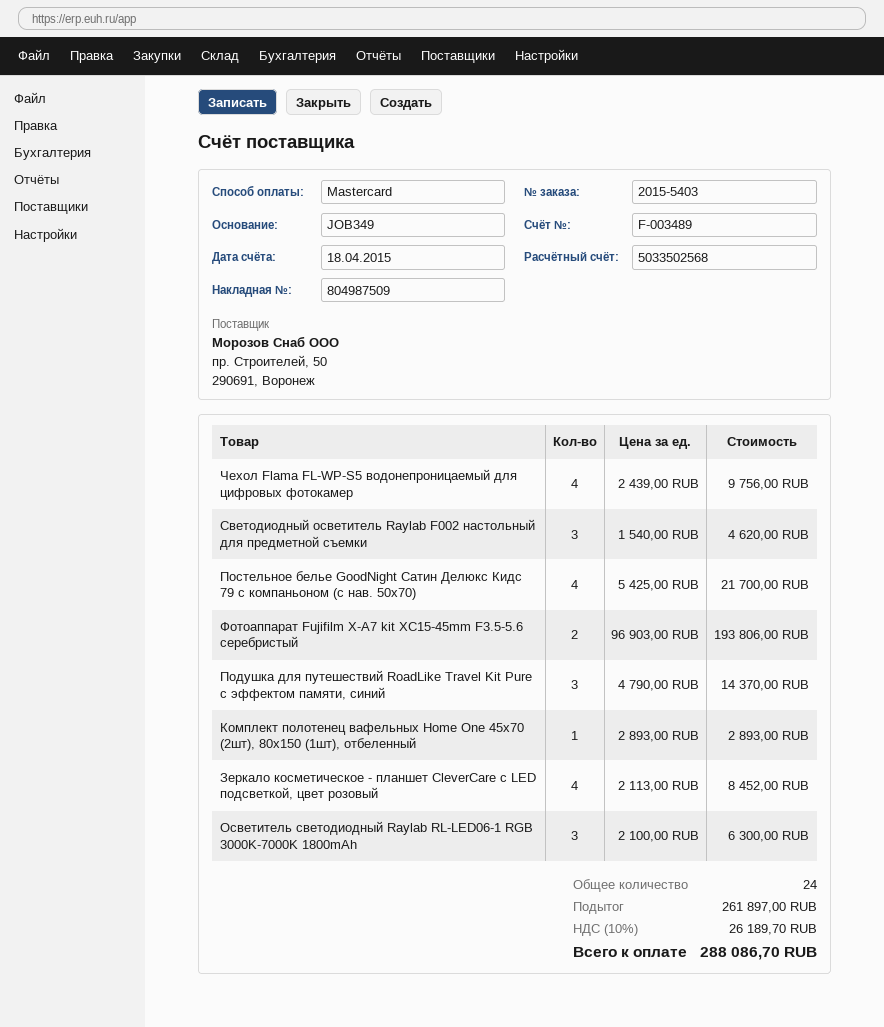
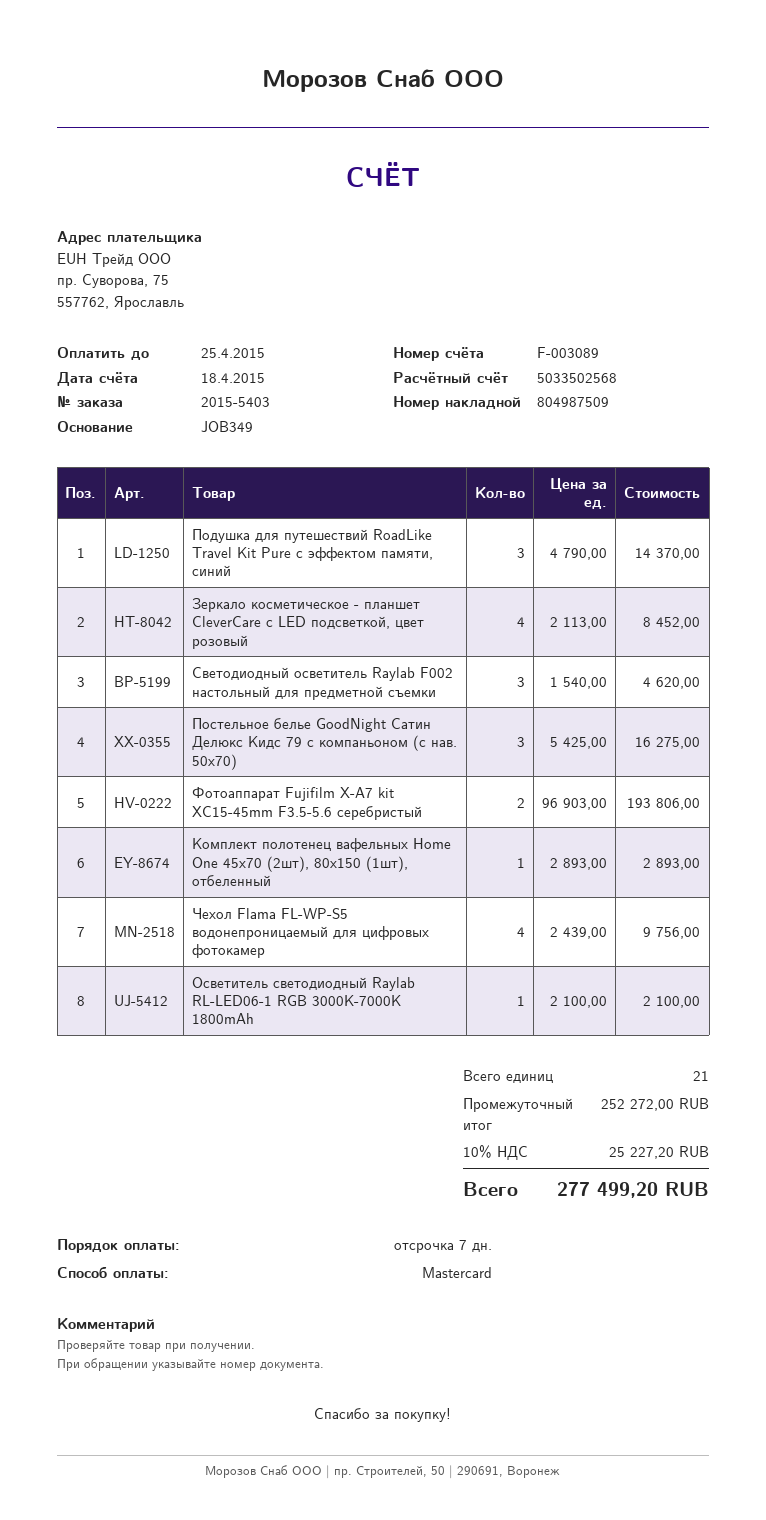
invoice number: F-003489 -> F-003089
Постельное белье GoodNight Сатин Делюкс Кидс 79 с компаньоном (с нав. 50х70): 4 x 5425.00 = 21700.00 -> 3 x 5425.00 = 16275.00
Осветитель светодиодный Raylab RL-LED06-1 RGB 3000K-7000K 1800mAh: 3 x 2100.00 = 6300.00 -> 1 x 2100.00 = 2100.00
total quantity: 24 -> 21
subtotal: 261897.00 -> 252272.00
tax: 10% = 26189.70 -> 10% = 25227.20
total: 288086.70 -> 277499.20

